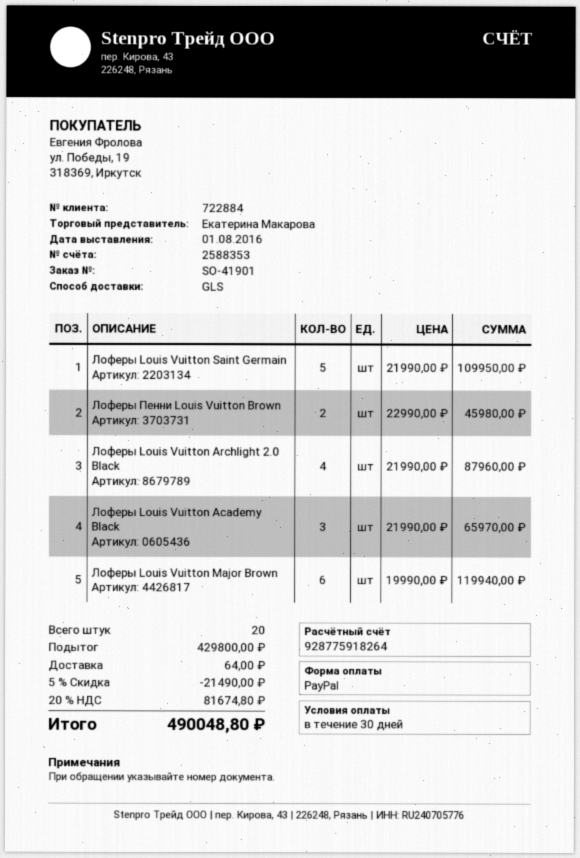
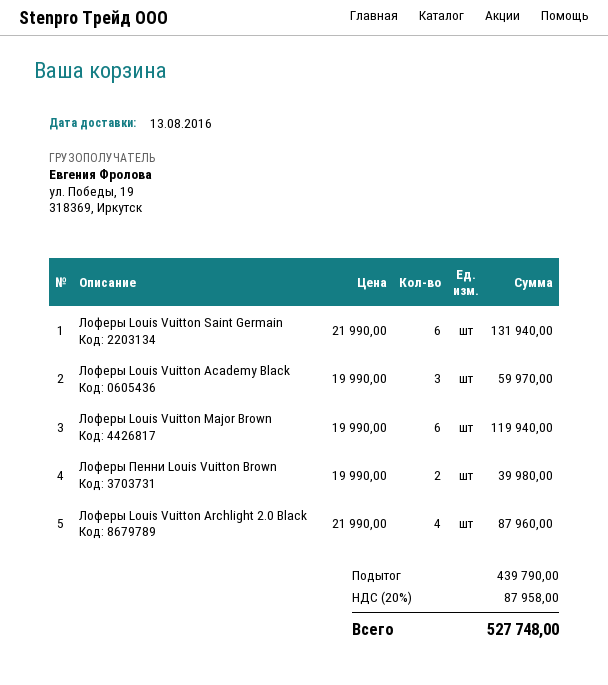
Лоферы Louis Vuitton Saint Germain: 5 x 21990.00 = 109950.00 -> 6 x 21990.00 = 131940.00
Лоферы Пенни Louis Vuitton Brown: 2 x 22990.00 = 45980.00 -> 2 x 19990.00 = 39980.00
Лоферы Louis Vuitton Academy Black: 3 x 21990.00 = 65970.00 -> 3 x 19990.00 = 59970.00
subtotal: 429800.00 -> 439790.00
discount: 5% = 21490.00 -> none
shipping: 64.00 -> none
tax: 20% = 81674.80 -> 20% = 87958.00
total: 490048.80 -> 527748.00

